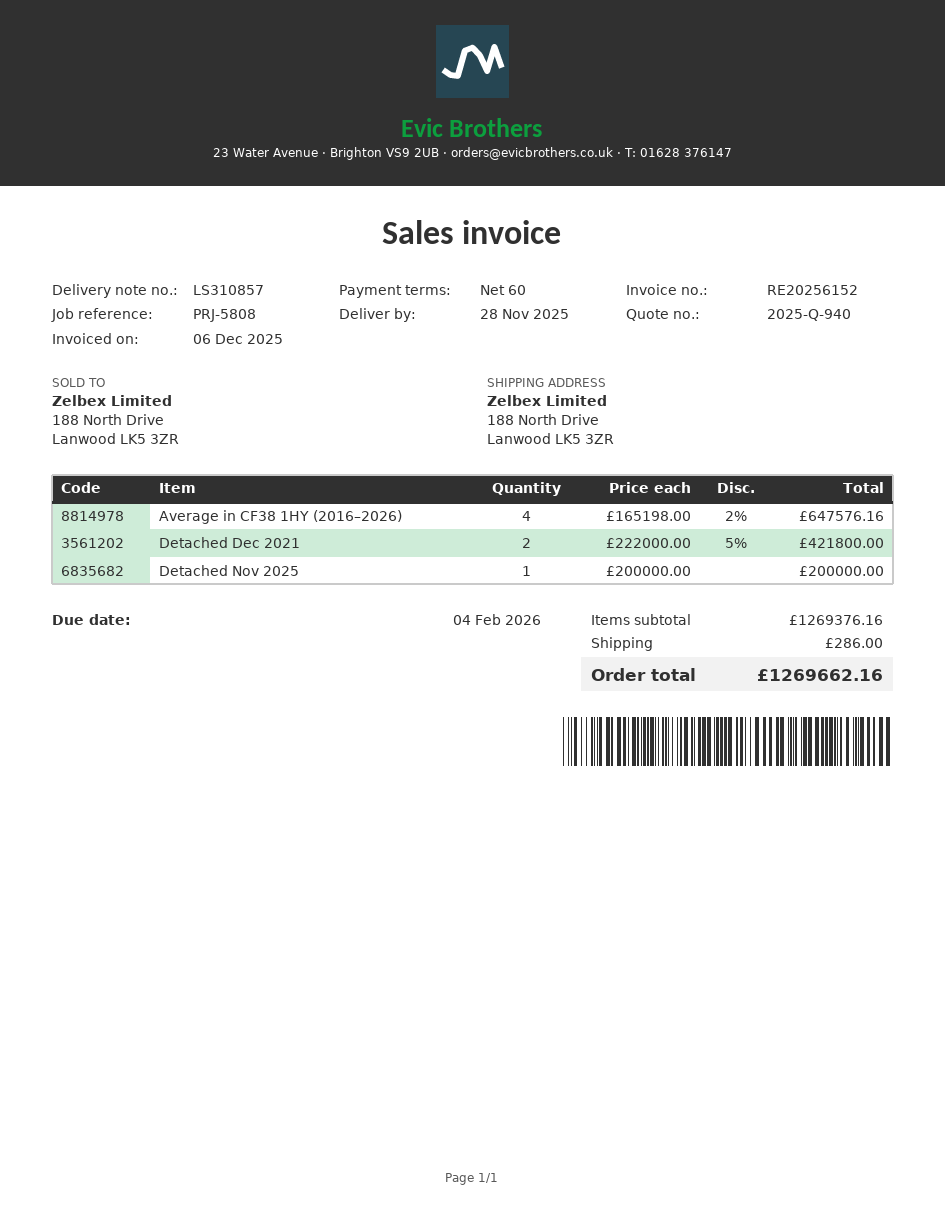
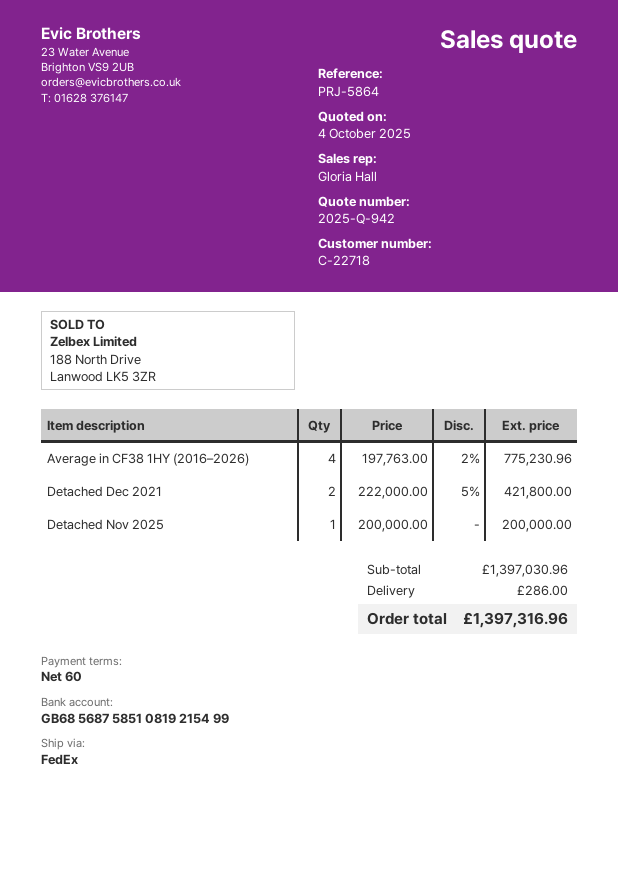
quote number: 2025-Q-940 -> 2025-Q-942
reference: PRJ-5808 -> PRJ-5864
Average in CF38 1HY (2016–2026): 4 x 165198.00 - 2% = 647576.16 -> 4 x 197763.00 - 2% = 775230.96
subtotal: 1269376.16 -> 1397030.96
total: 1269662.16 -> 1397316.96

